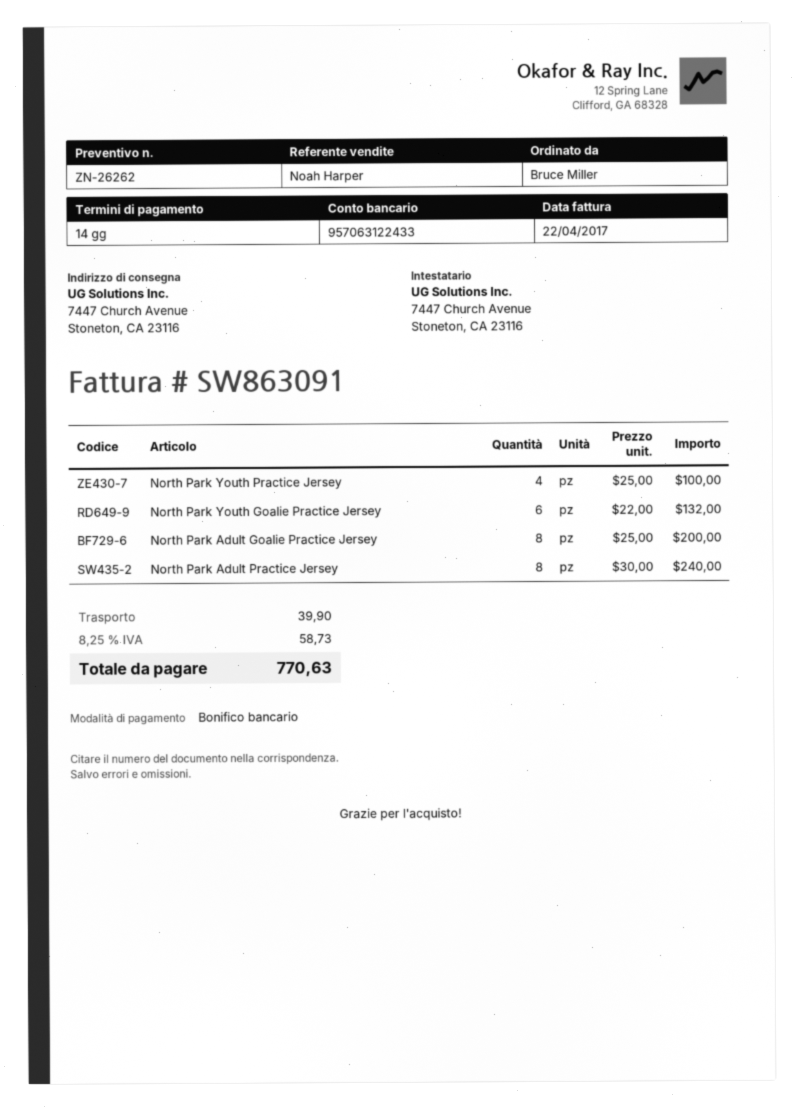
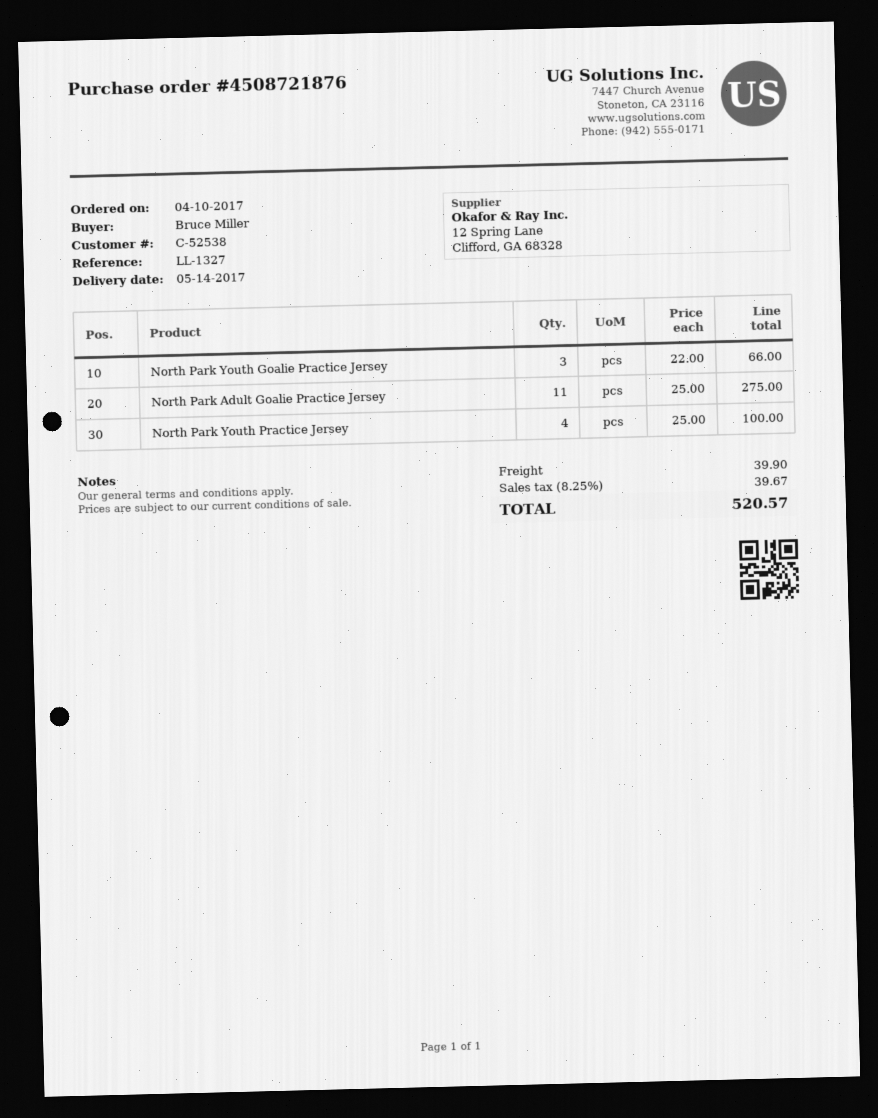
North Park Youth Goalie Practice Jersey: 6 x 22.00 = 132.00 -> 3 x 22.00 = 66.00
North Park Adult Goalie Practice Jersey: 8 x 25.00 = 200.00 -> 11 x 25.00 = 275.00
North Park Adult Practice Jersey: 8 x 30.00 = 240.00 -> none
tax: 8.25% = 58.73 -> 8.25% = 39.67
total: 770.63 -> 520.57

